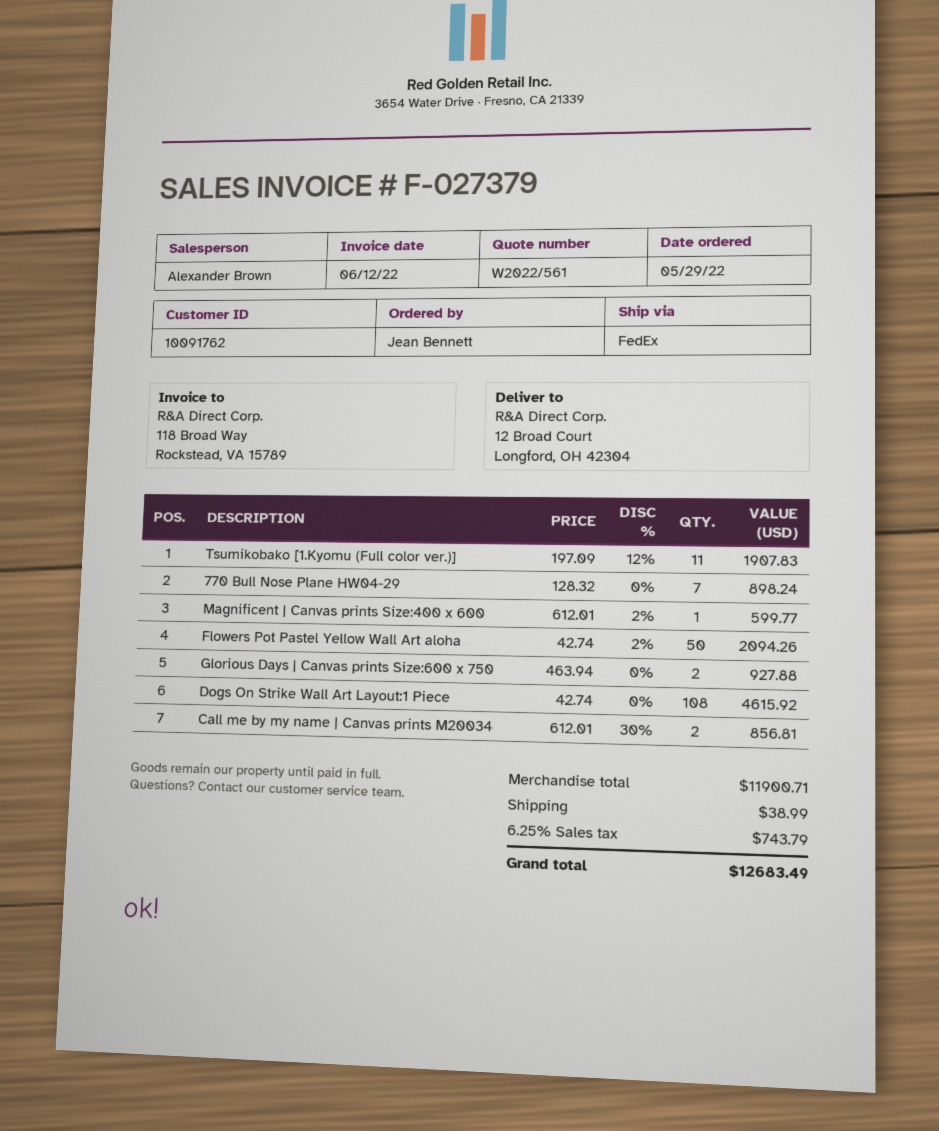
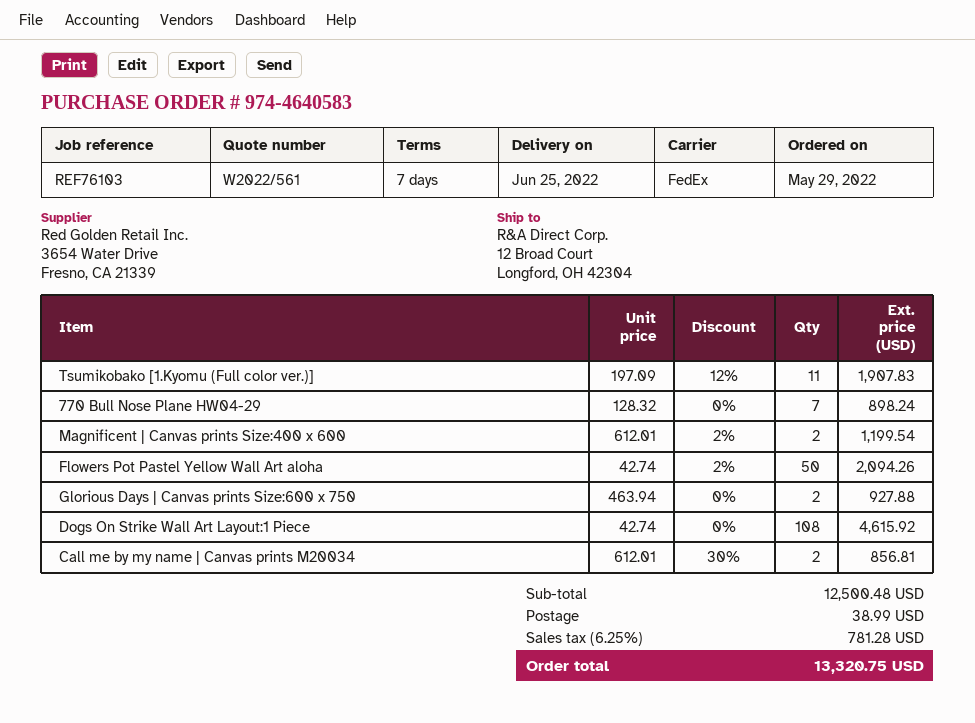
Magnificent | Canvas prints Size:400 x 600: 1 x 612.01 - 2% = 599.77 -> 2 x 612.01 - 2% = 1199.54
subtotal: 11900.71 -> 12500.48
tax: 6.25% = 743.79 -> 6.25% = 781.28
total: 12683.49 -> 13320.75

